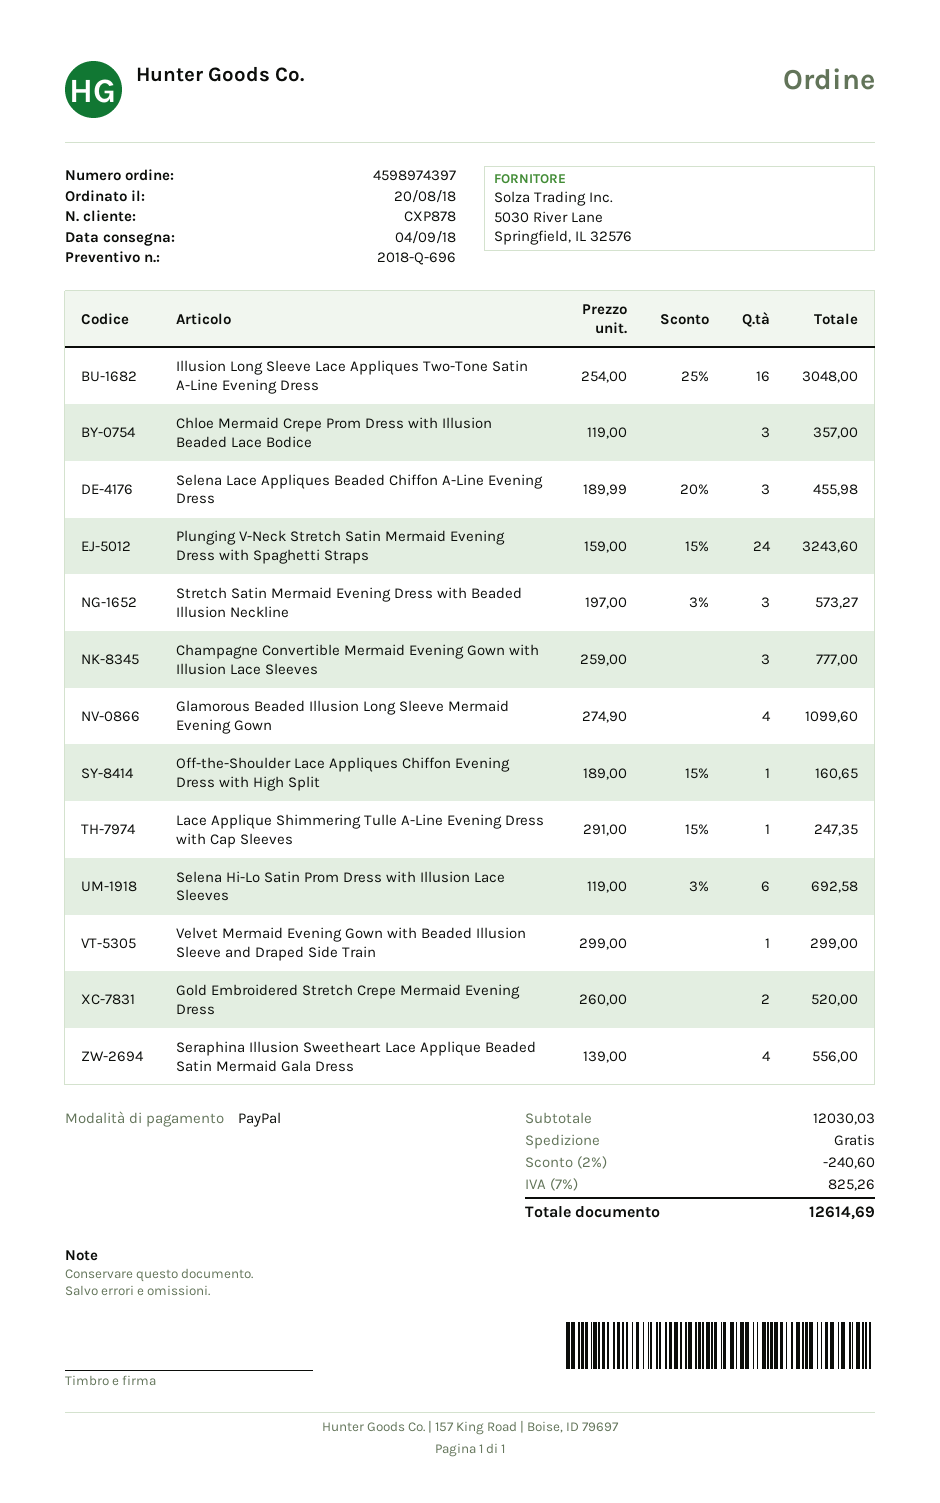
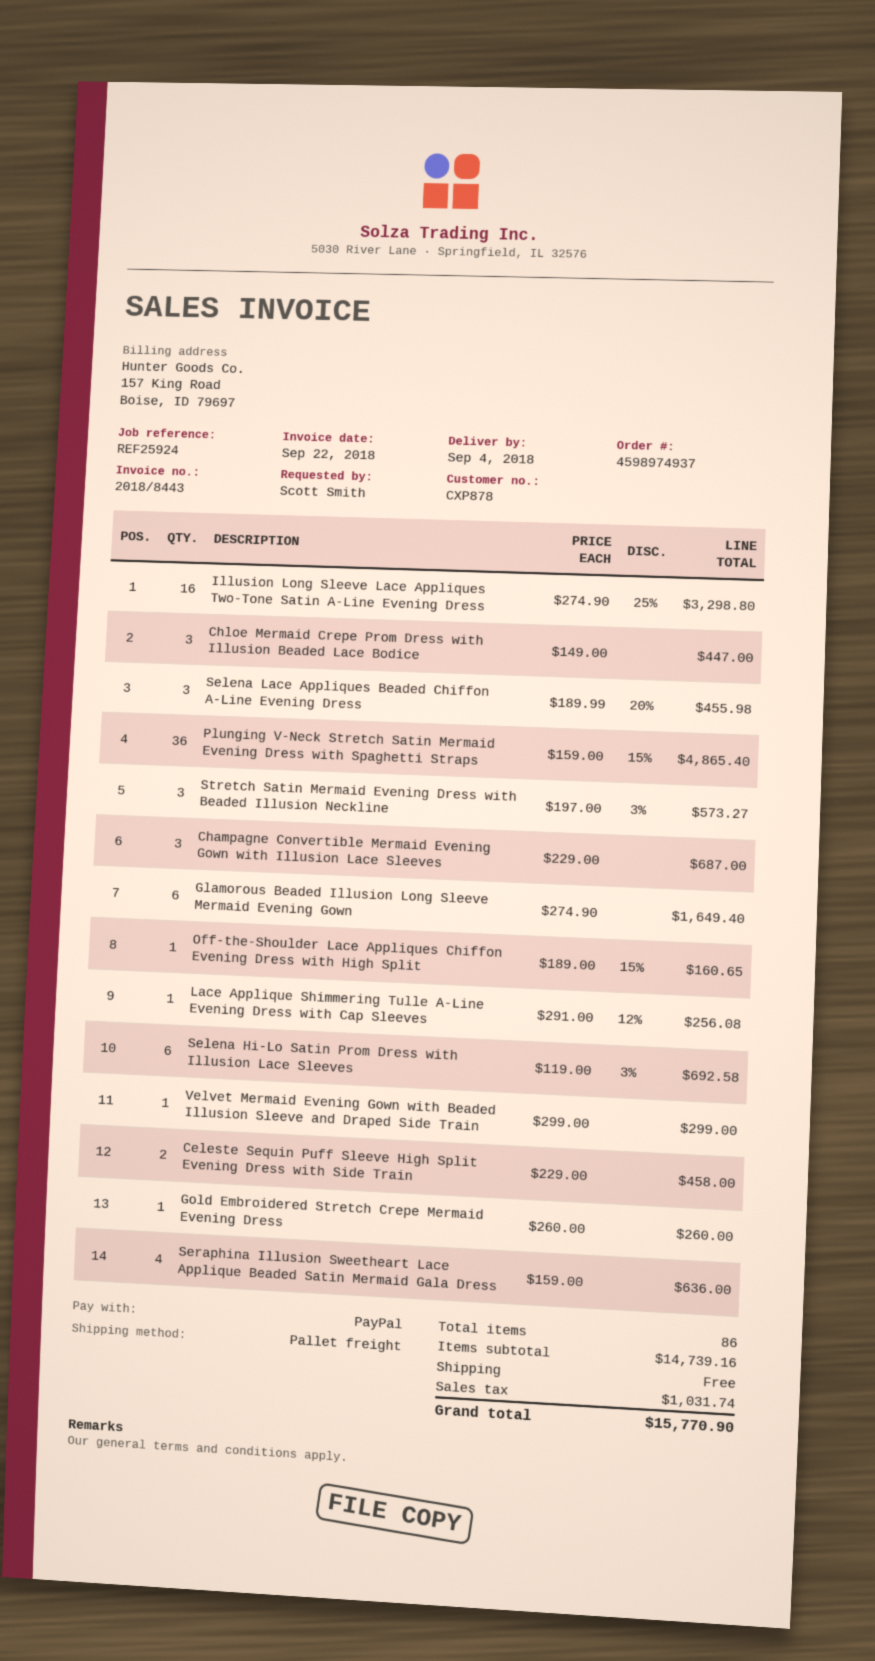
order number: 4598974397 -> 4598974937
Illusion Long Sleeve Lace Appliques Two-Tone Satin A-Line Evening Dress: 16 x 254.00 - 25% = 3048.00 -> 16 x 274.90 - 25% = 3298.80
Chloe Mermaid Crepe Prom Dress with Illusion Beaded Lace Bodice: 3 x 119.00 = 357.00 -> 3 x 149.00 = 447.00
Plunging V-Neck Stretch Satin Mermaid Evening Dress with Spaghetti Straps: 24 x 159.00 - 15% = 3243.60 -> 36 x 159.00 - 15% = 4865.40
Champagne Convertible Mermaid Evening Gown with Illusion Lace Sleeves: 3 x 259.00 = 777.00 -> 3 x 229.00 = 687.00
Glamorous Beaded Illusion Long Sleeve Mermaid Evening Gown: 4 x 274.90 = 1099.60 -> 6 x 274.90 = 1649.40
Lace Applique Shimmering Tulle A-Line Evening Dress with Cap Sleeves: 1 x 291.00 - 15% = 247.35 -> 1 x 291.00 - 12% = 256.08
Gold Embroidered Stretch Crepe Mermaid Evening Dress: 2 x 260.00 = 520.00 -> 1 x 260.00 = 260.00
Seraphina Illusion Sweetheart Lace Applique Beaded Satin Mermaid Gala Dress: 4 x 139.00 = 556.00 -> 4 x 159.00 = 636.00
Celeste Sequin Puff Sleeve High Split Evening Dress with Side Train: none -> 2 x 229.00 = 458.00
subtotal: 12030.03 -> 14739.16
discount: 2% = 240.60 -> none
tax: 825.26 -> 1031.74
total: 12614.69 -> 15770.90

